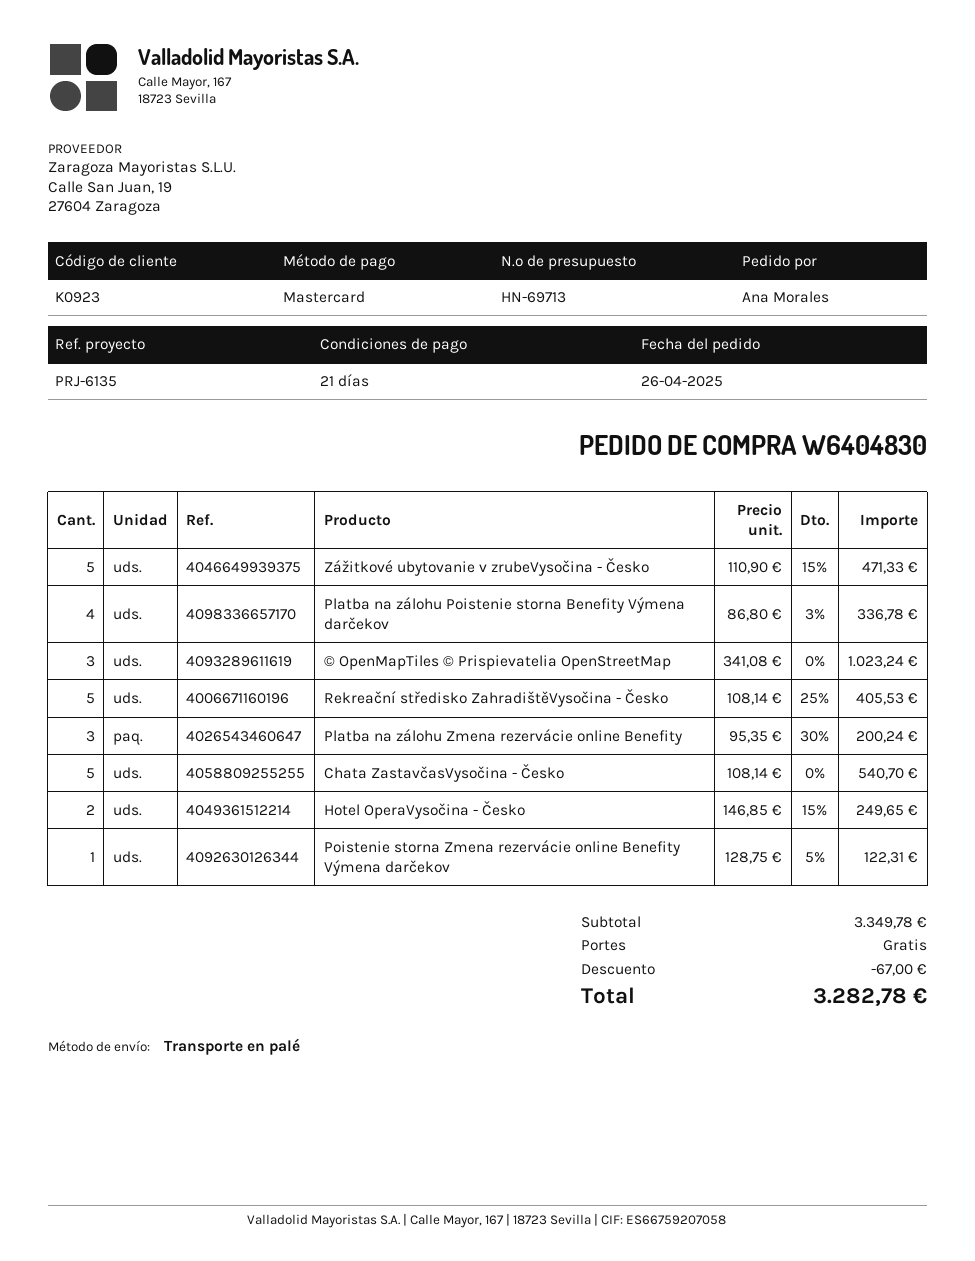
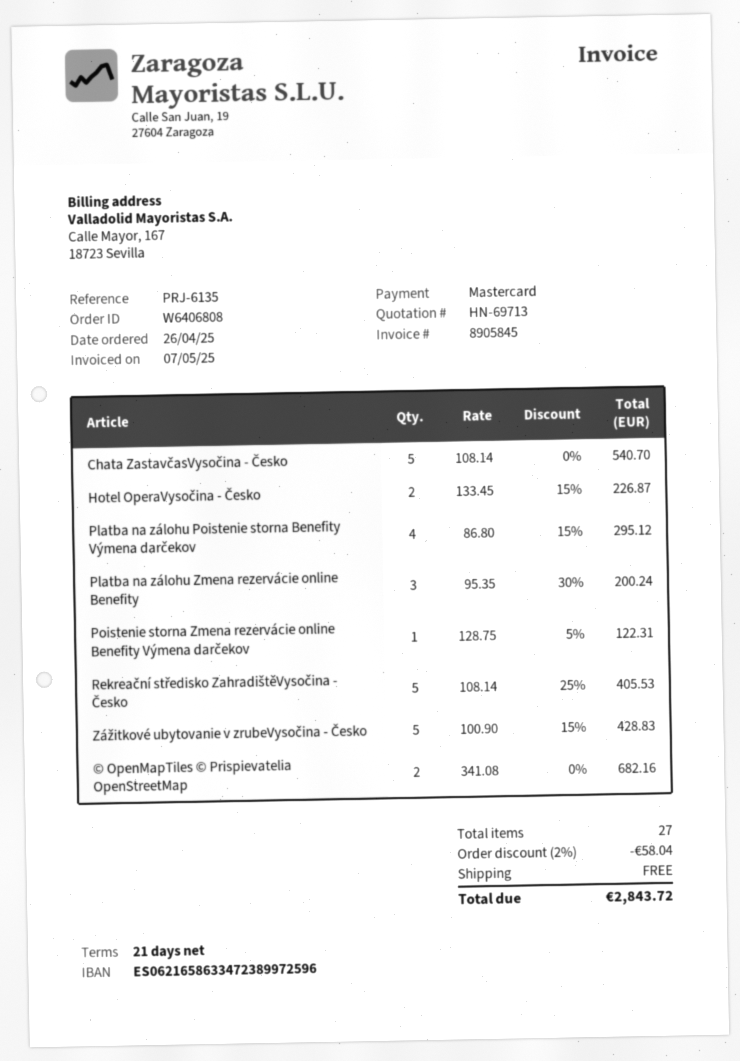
order number: W6404830 -> W6406808
Zážitkové ubytovanie v zrubeVysočina - Česko: 5 x 110.90 - 15% = 471.33 -> 5 x 100.90 - 15% = 428.83
Platba na zálohu Poistenie storna Benefity Výmena darčekov: 4 x 86.80 - 3% = 336.78 -> 4 x 86.80 - 15% = 295.12
© OpenMapTiles © Prispievatelia OpenStreetMap: 3 x 341.08 = 1023.24 -> 2 x 341.08 = 682.16
Hotel OperaVysočina - Česko: 2 x 146.85 - 15% = 249.65 -> 2 x 133.45 - 15% = 226.87
discount: 67.00 -> 58.04
total: 3282.78 -> 2843.72

